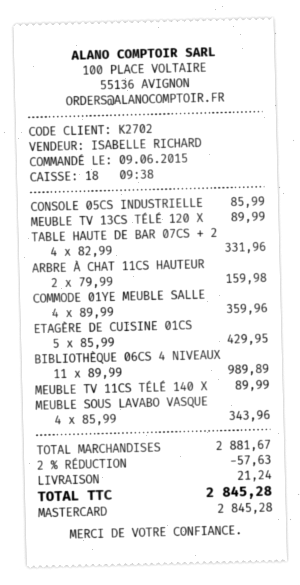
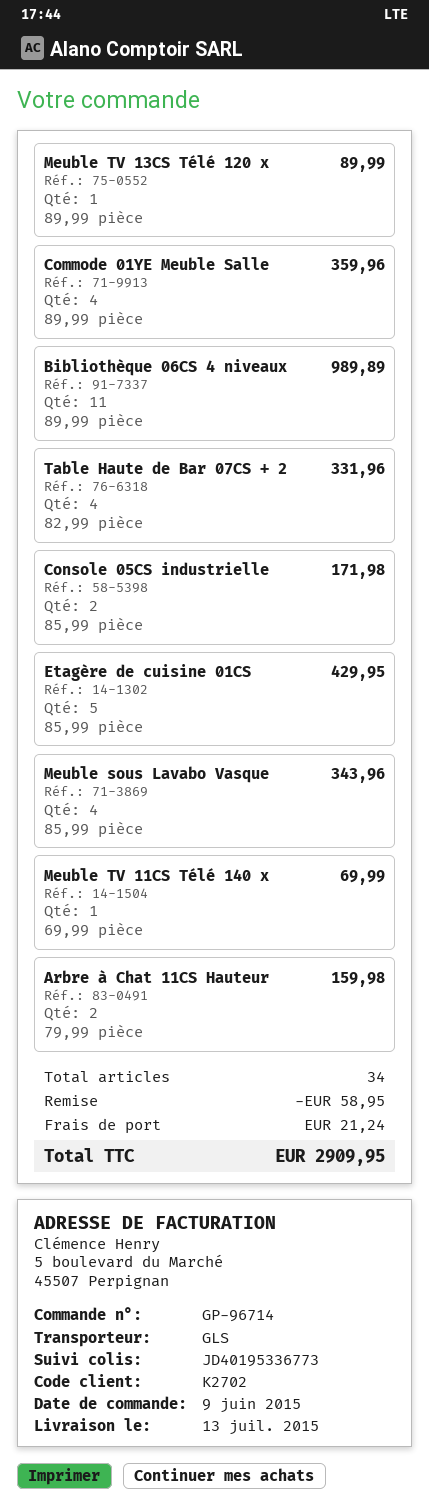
CONSOLE 05CS INDUSTRIELLE: 1 x 85.99 = 85.99 -> 2 x 85.99 = 171.98
MEUBLE TV 11CS TÉLÉ 140 X: 1 x 89.99 = 89.99 -> 1 x 69.99 = 69.99
discount: 57.63 -> 58.95
total: 2845.28 -> 2909.95

